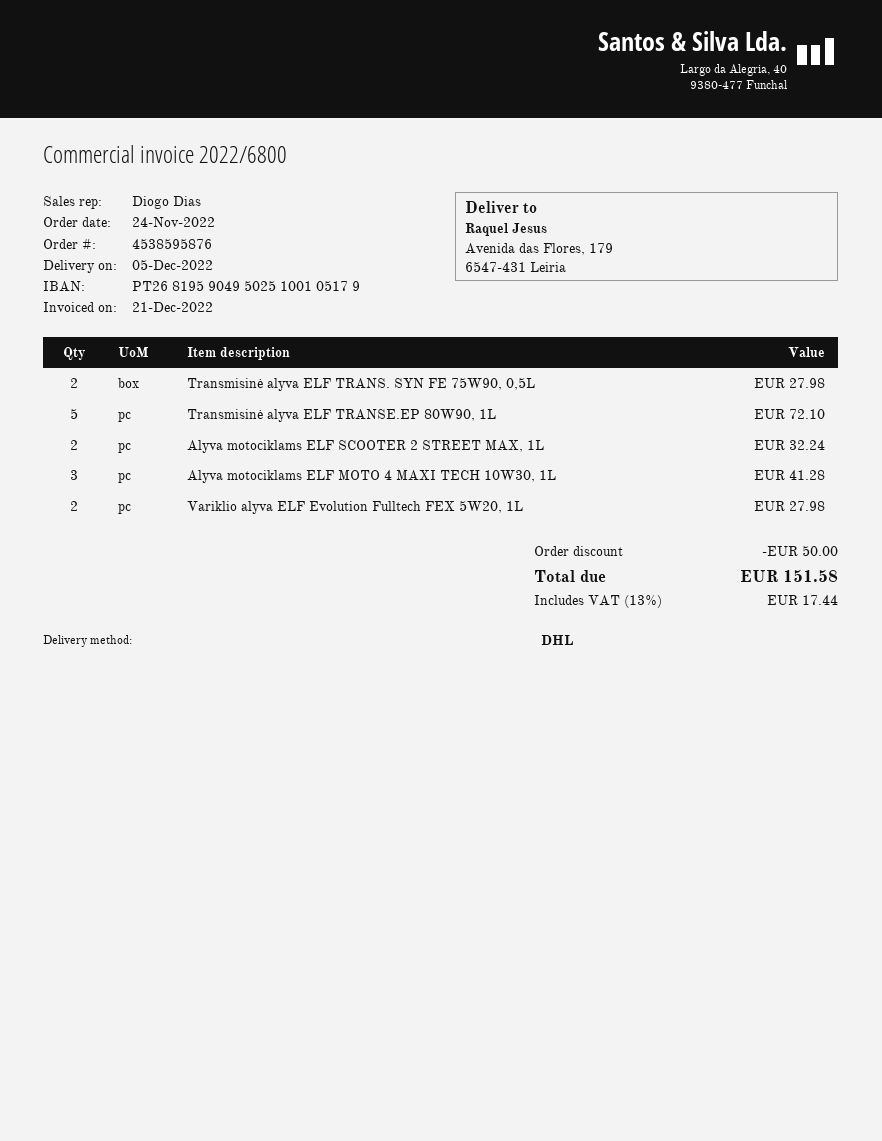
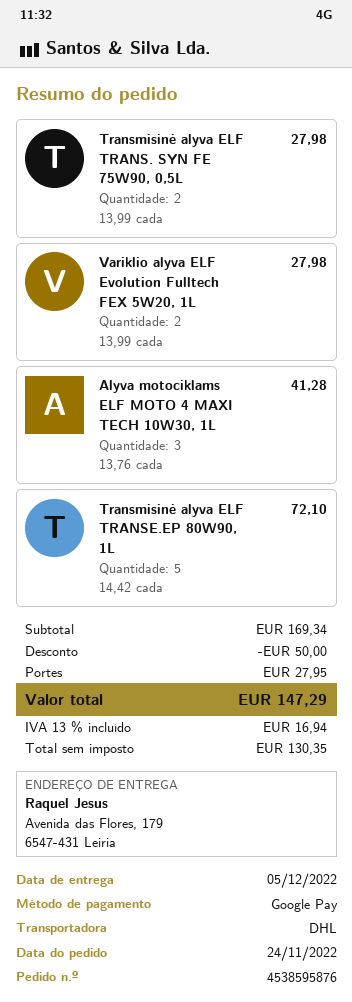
Alyva motociklams ELF SCOOTER 2 STREET MAX, 1L: 2 for 32.24 -> none
shipping: none -> 27.95
tax: 13% = 17.44 -> 13% = 16.94
total: 151.58 -> 147.29

